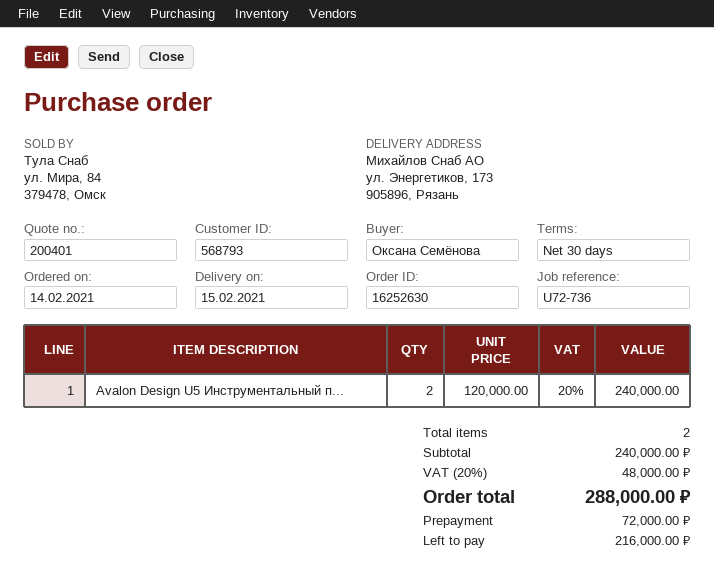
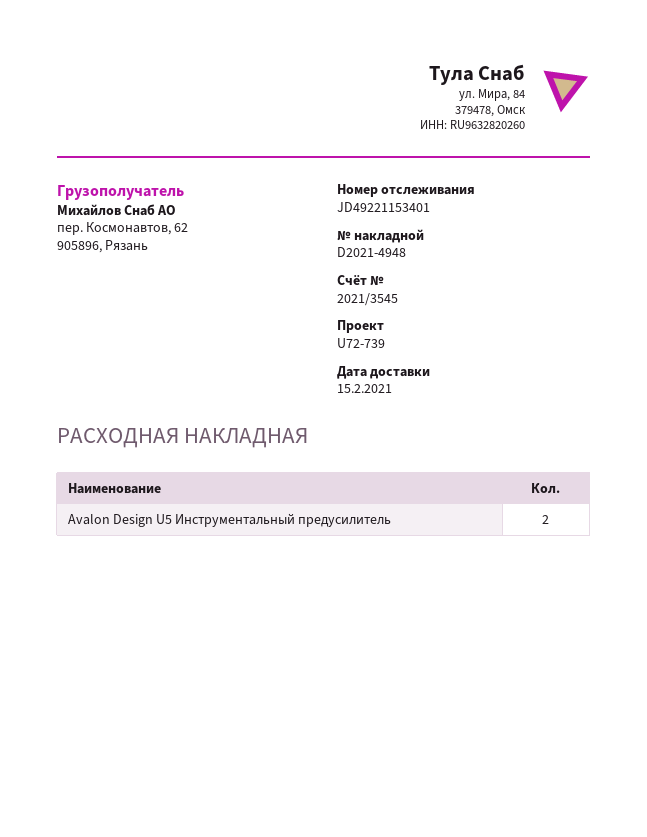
reference: U72-736 -> U72-739
ship to: ул. Энергетиков, 173, 905896, Рязань -> пер. Космонавтов, 62, 905896, Рязань

